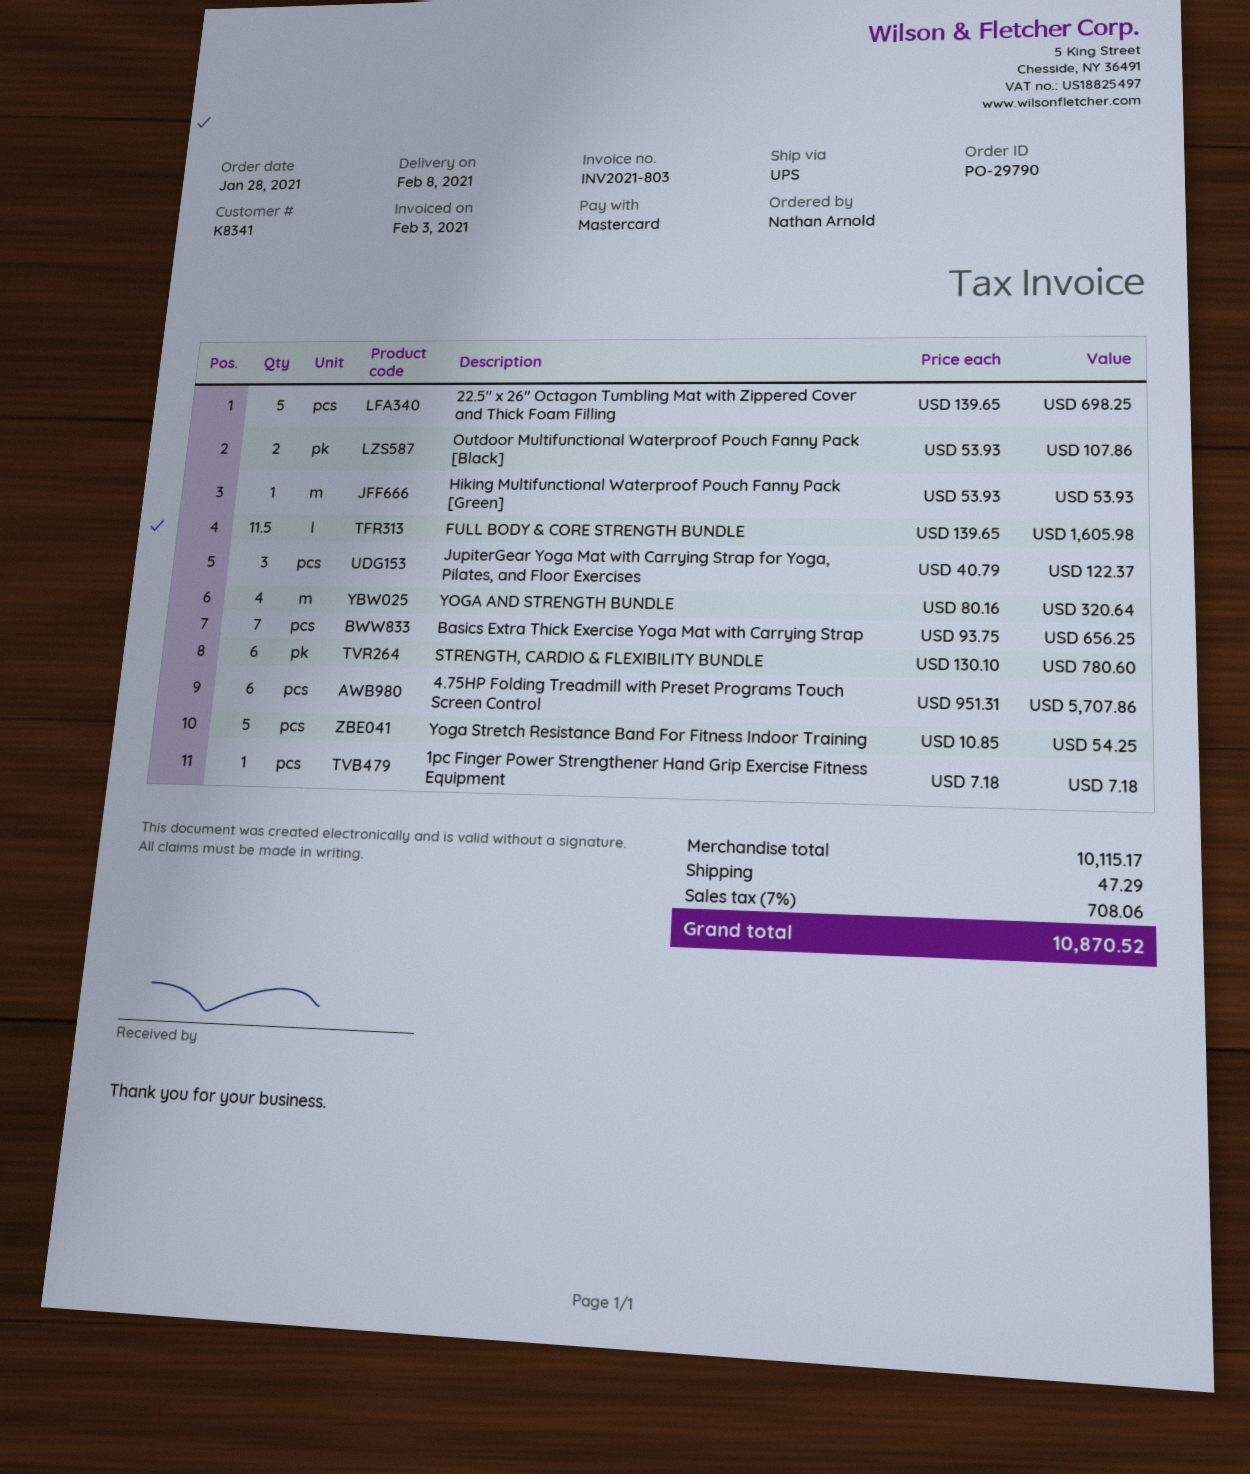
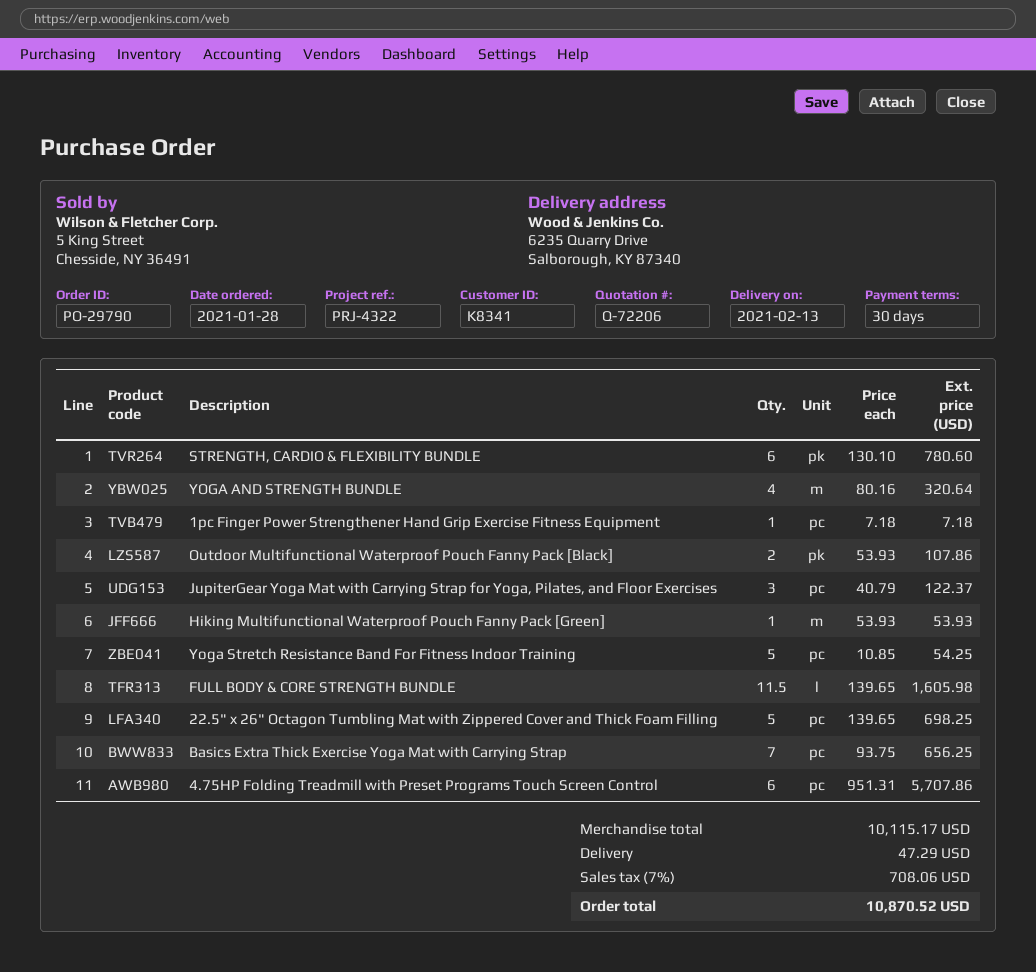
delivery date: 2021-02-08 -> 2021-02-13

